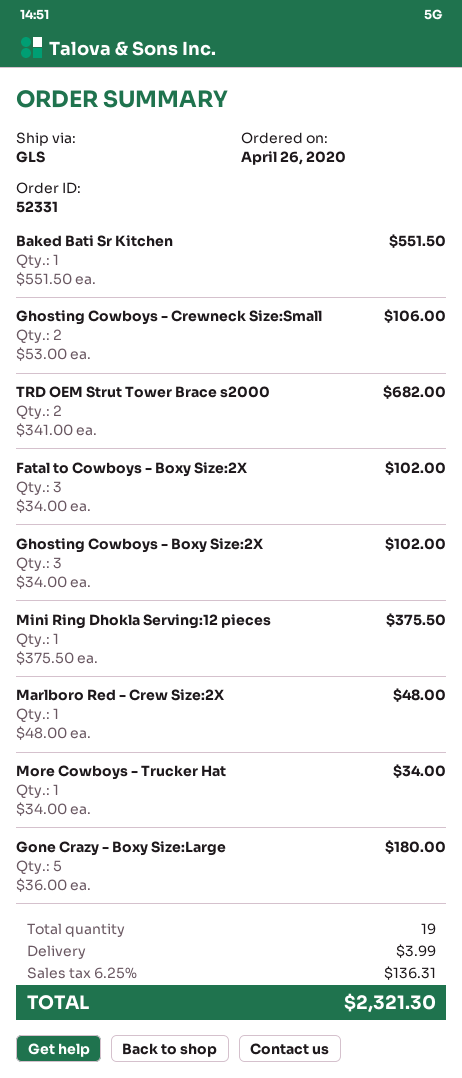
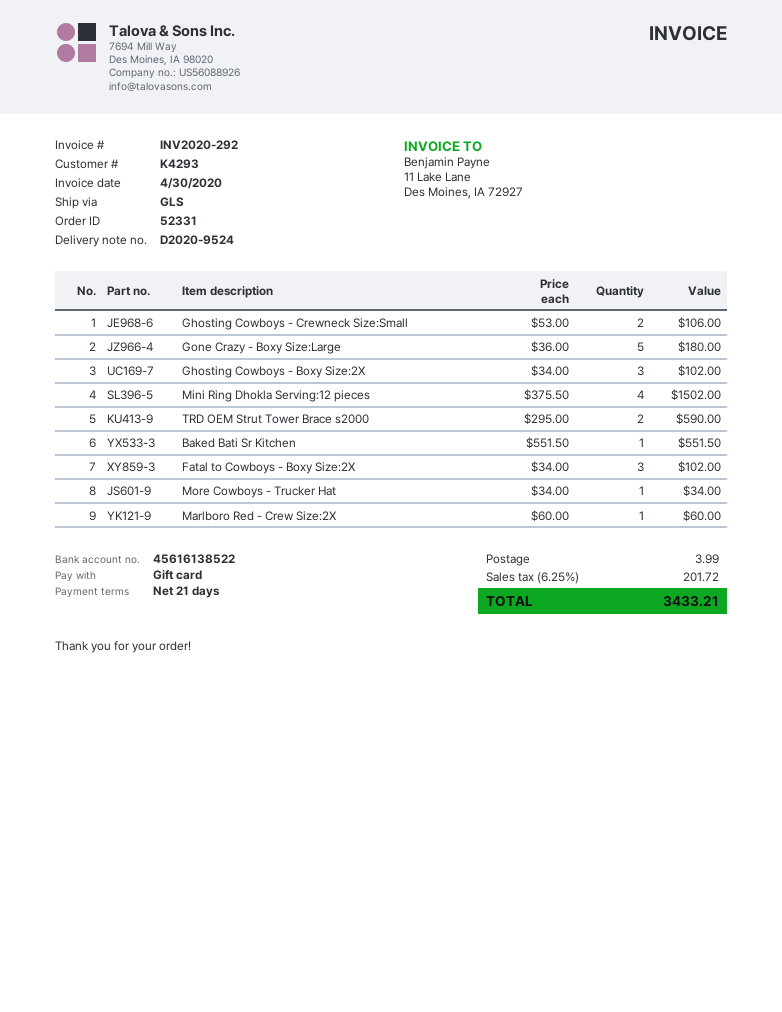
TRD OEM Strut Tower Brace s2000: 2 x 341.00 = 682.00 -> 2 x 295.00 = 590.00
Mini Ring Dhokla Serving:12 pieces: 1 x 375.50 = 375.50 -> 4 x 375.50 = 1502.00
Marlboro Red - Crew Size:2X: 1 x 48.00 = 48.00 -> 1 x 60.00 = 60.00
tax: 6.25% = 136.31 -> 6.25% = 201.72
total: 2321.30 -> 3433.21

